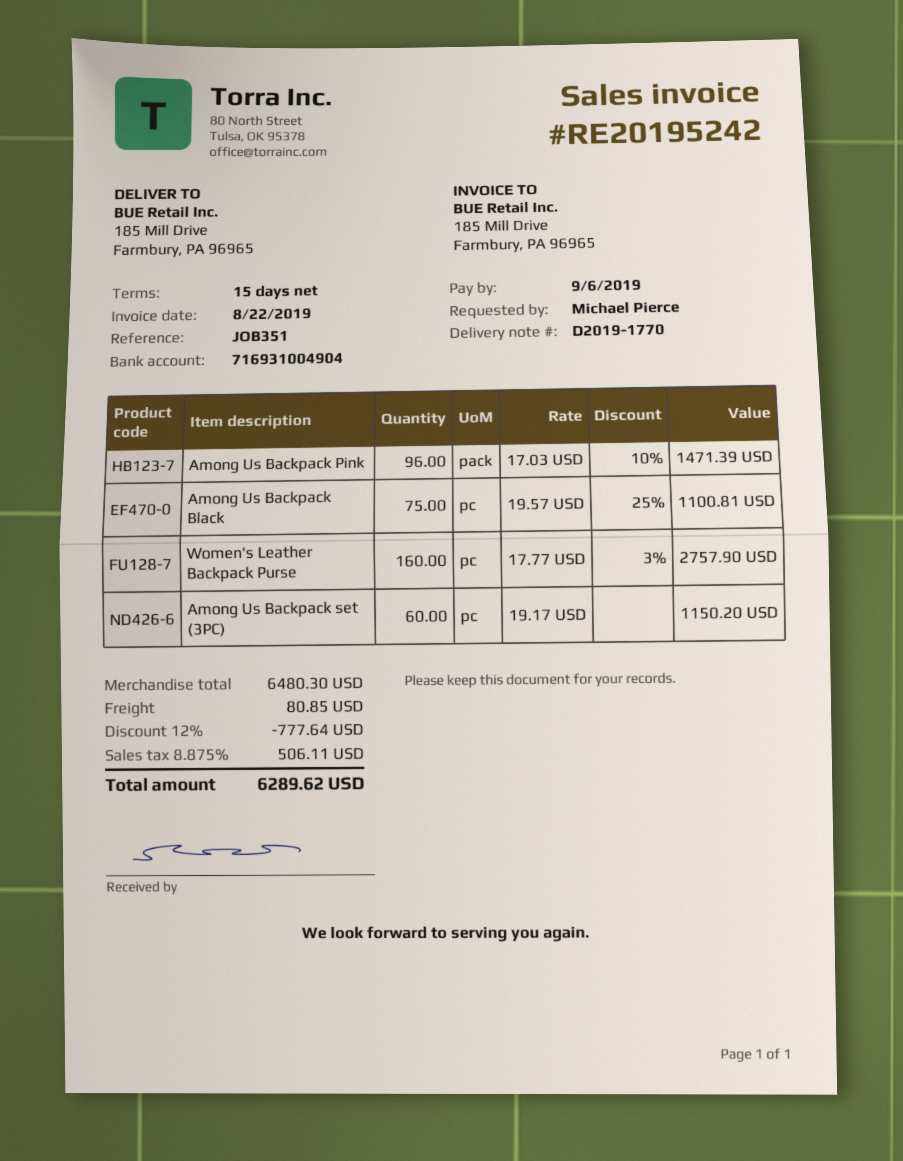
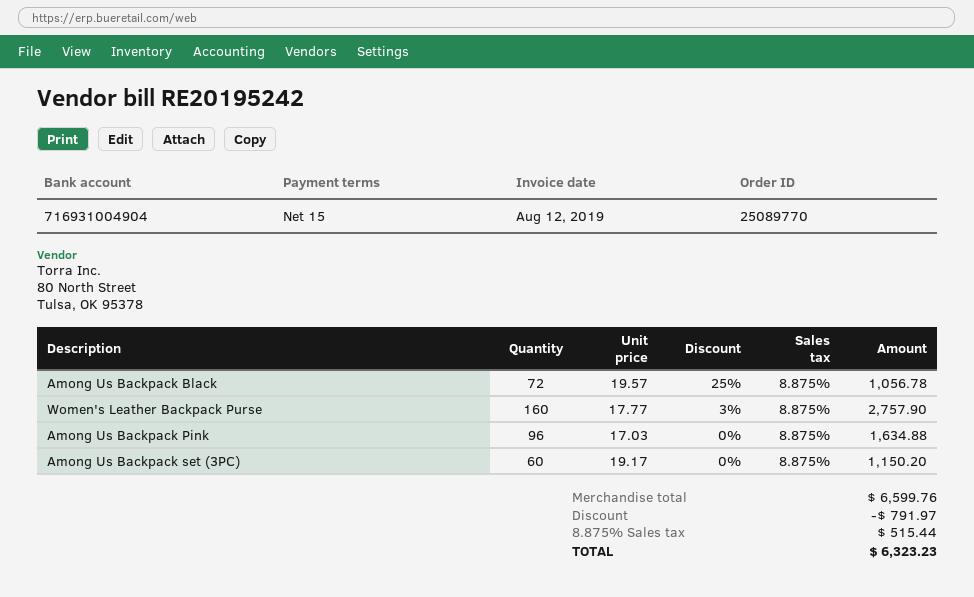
invoice date: 2019-08-22 -> 2019-08-12
Among Us Backpack Pink: 96 x 17.03 - 10% = 1471.39 -> 96 x 17.03 = 1634.88
Among Us Backpack Black: 75 x 19.57 - 25% = 1100.81 -> 72 x 19.57 - 25% = 1056.78
subtotal: 6480.30 -> 6599.76
discount: 777.64 -> 791.97
shipping: 80.85 -> none
tax: 8.875% = 506.11 -> 8.875% = 515.44
total: 6289.62 -> 6323.23

